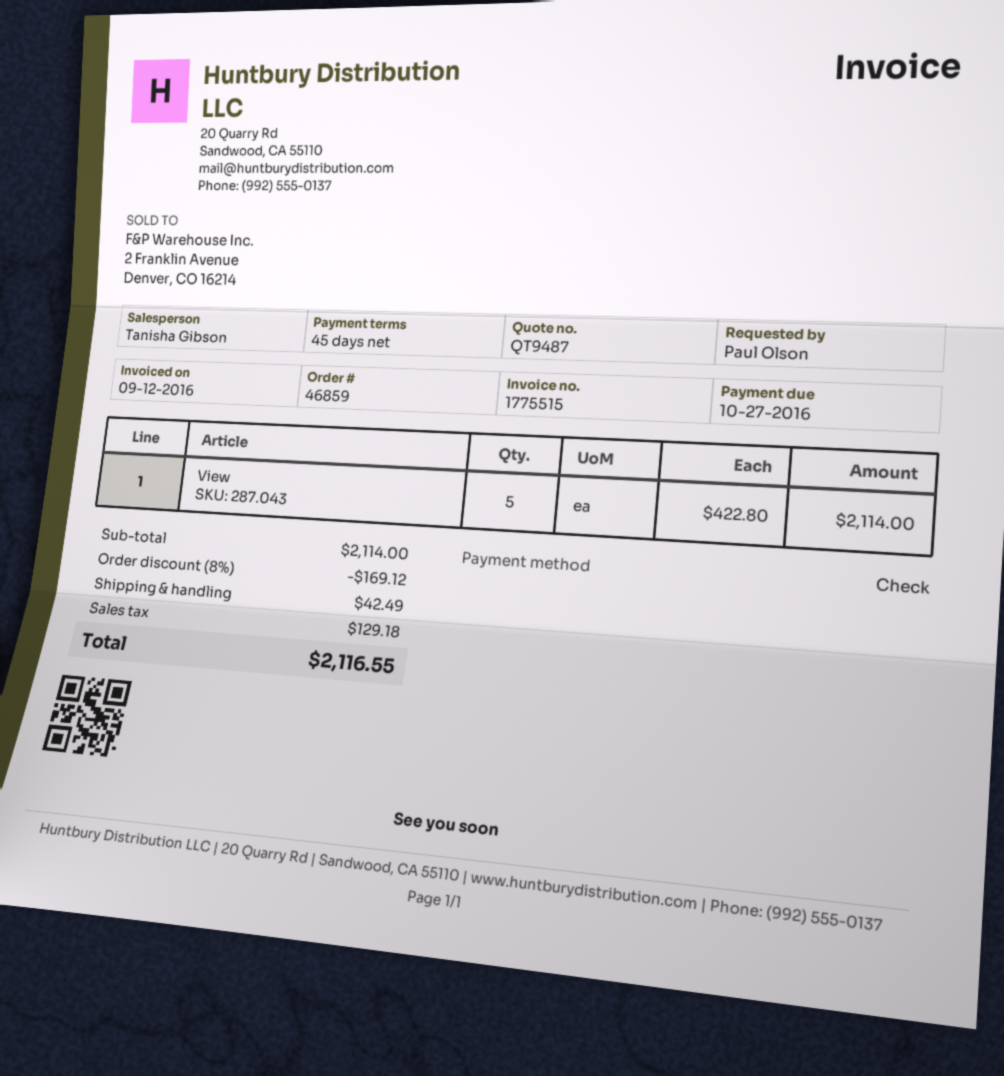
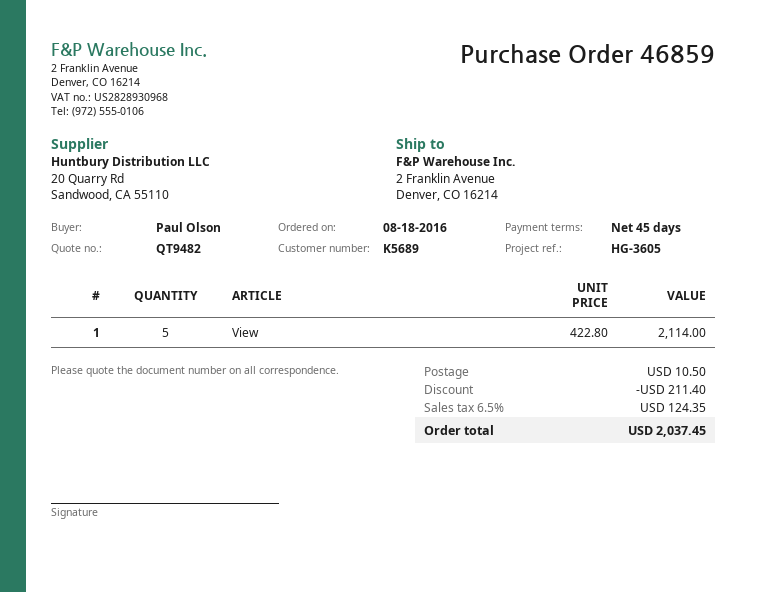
quote number: QT9487 -> QT9482
discount: 169.12 -> 211.40
shipping: 42.49 -> 10.50
tax: 129.18 -> 124.35
total: 2116.55 -> 2037.45

